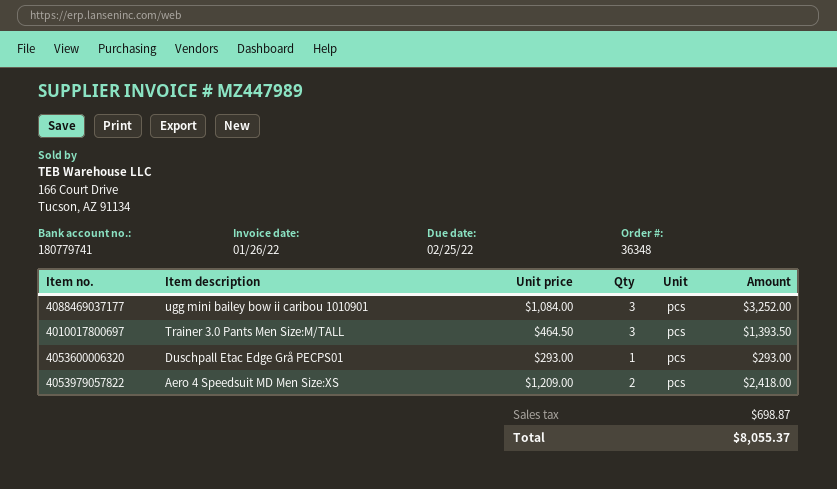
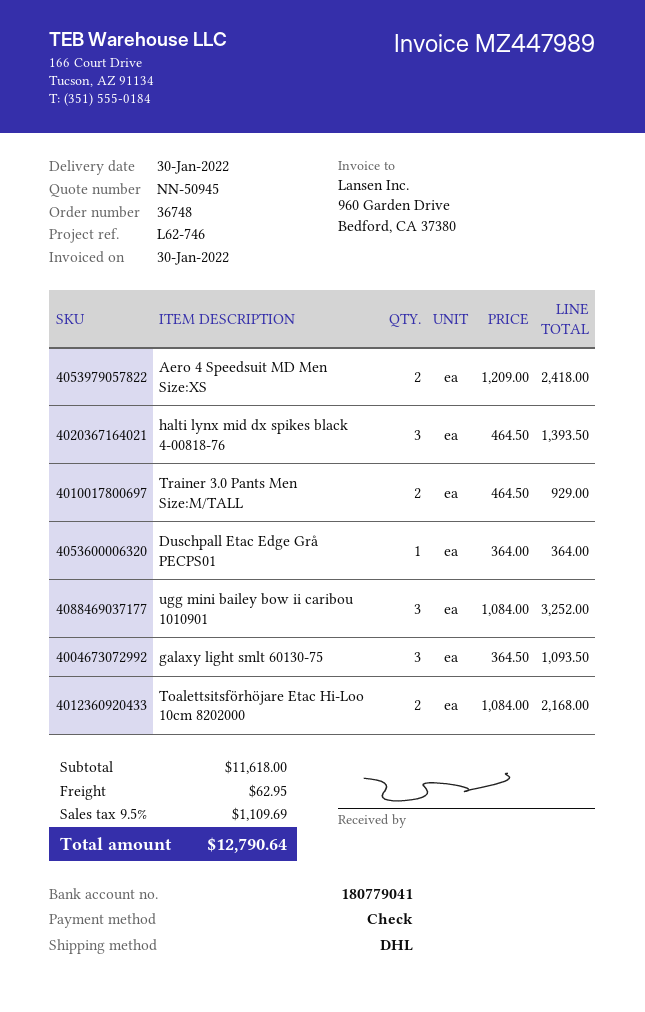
order number: 36348 -> 36748
invoice date: 2022-01-26 -> 2022-01-30
bank account: 180779741 -> 180779041
Trainer 3.0 Pants Men Size:M/TALL: 3 x 464.50 = 1393.50 -> 2 x 464.50 = 929.00
Duschpall Etac Edge Grå PECPS01: 1 x 293.00 = 293.00 -> 1 x 364.00 = 364.00
halti lynx mid dx spikes black 4-00818-76: none -> 3 x 464.50 = 1393.50
galaxy light smlt 60130-75: none -> 3 x 364.50 = 1093.50
Toalettsitsförhöjare Etac Hi-Loo 10cm 8202000: none -> 2 x 1084.00 = 2168.00
shipping: none -> 62.95
tax: 698.87 -> 1109.69
total: 8055.37 -> 12790.64

